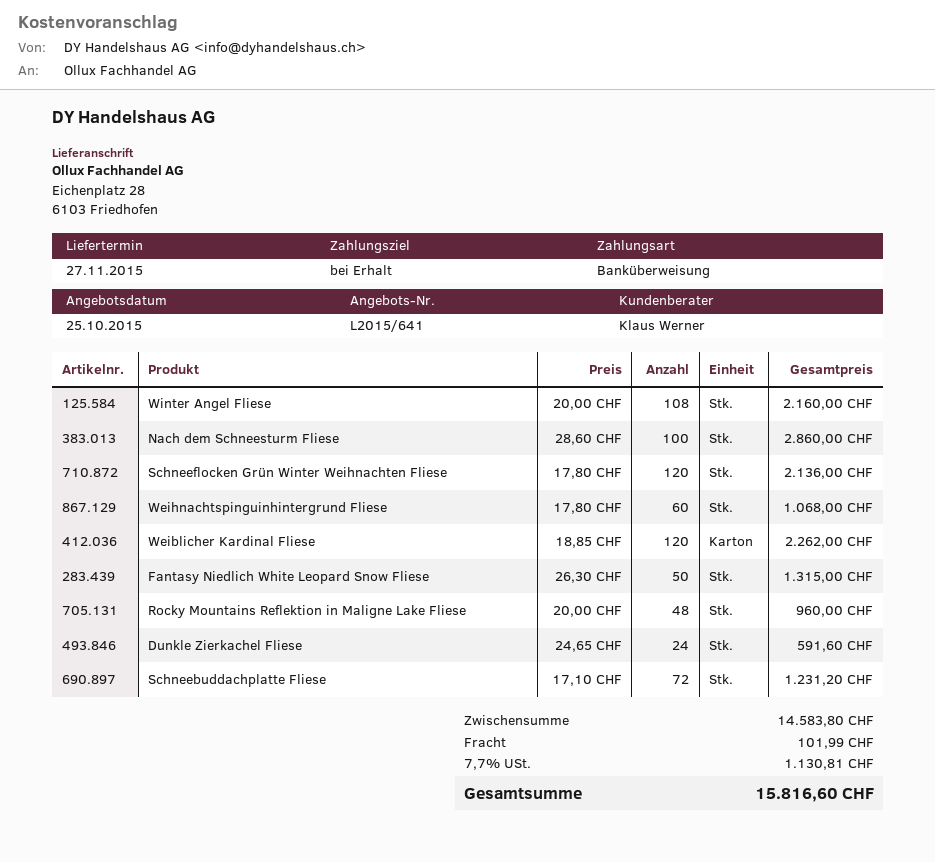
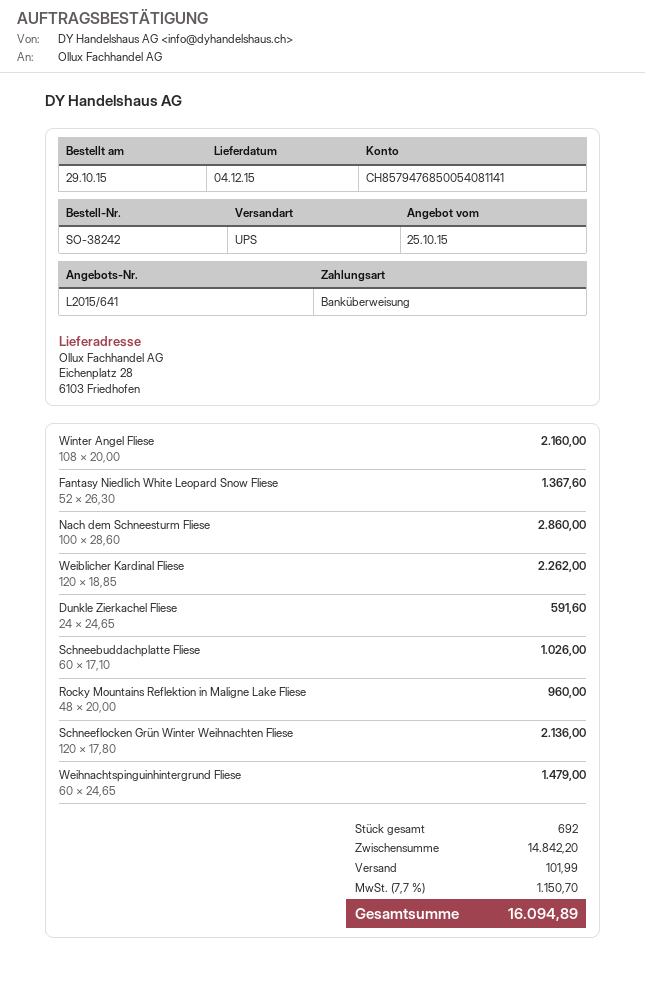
delivery date: 2015-11-27 -> 2015-12-04
Weihnachtspinguinhintergrund Fliese: 60 x 17.80 = 1068.00 -> 60 x 24.65 = 1479.00
Fantasy Niedlich White Leopard Snow Fliese: 50 x 26.30 = 1315.00 -> 52 x 26.30 = 1367.60
Schneebuddachplatte Fliese: 72 x 17.10 = 1231.20 -> 60 x 17.10 = 1026.00
subtotal: 14583.80 -> 14842.20
tax: 7.7% = 1130.81 -> 7.7% = 1150.70
total: 15816.60 -> 16094.89

